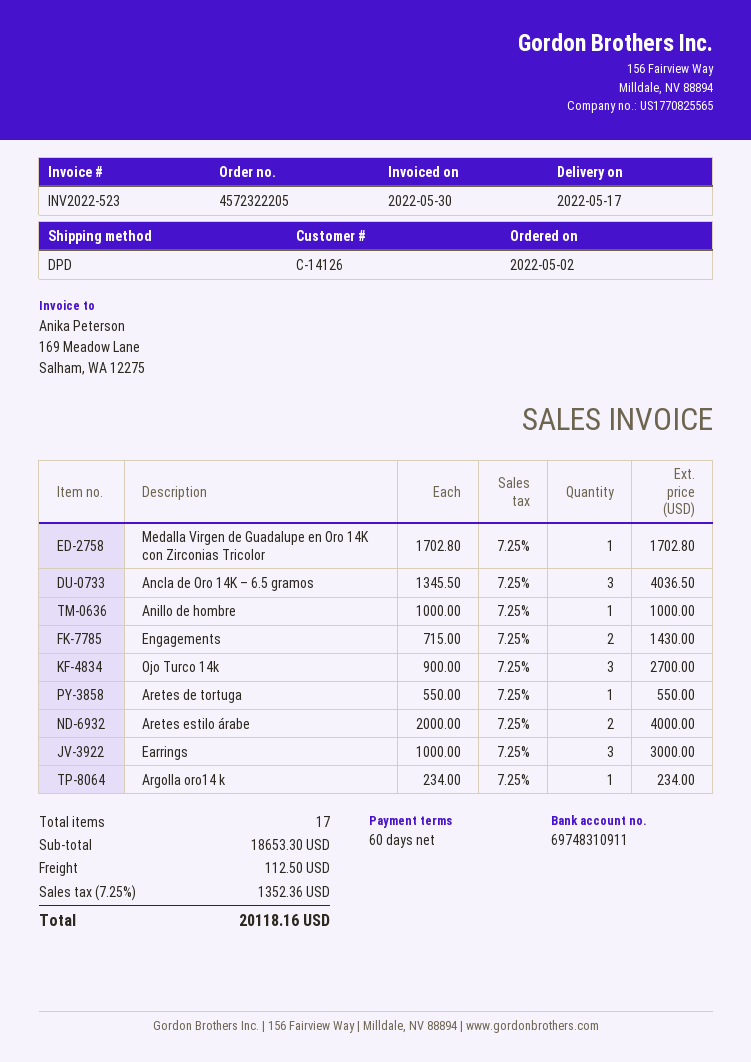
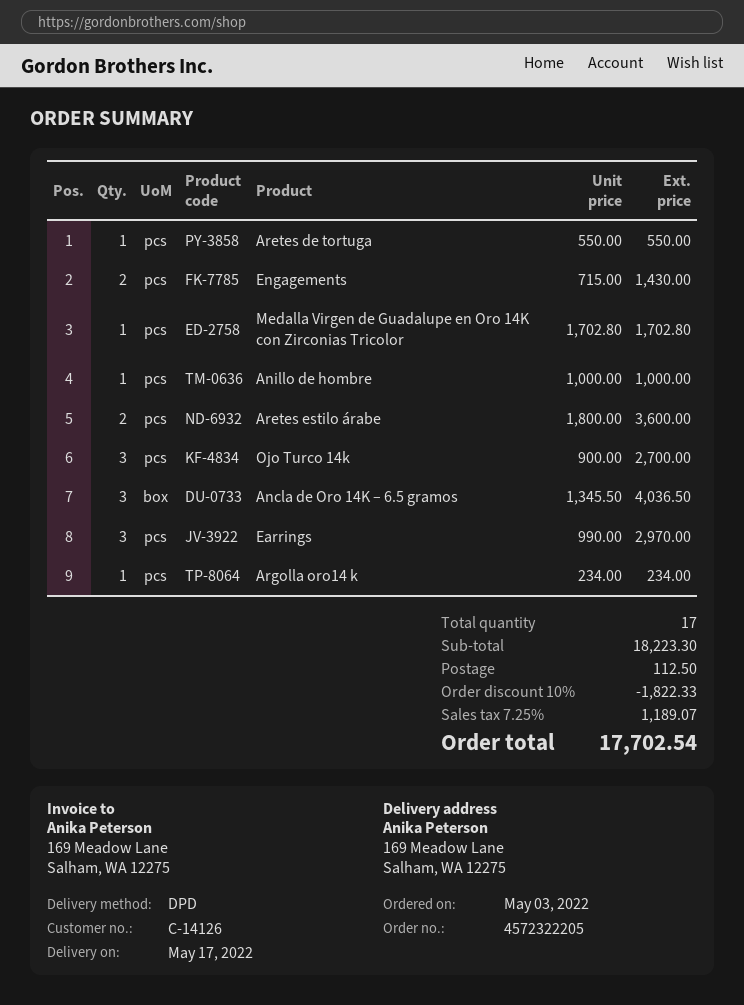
order date: 2022-05-02 -> 2022-05-03
Aretes estilo árabe: 2 x 2000.00 = 4000.00 -> 2 x 1800.00 = 3600.00
Earrings: 3 x 1000.00 = 3000.00 -> 3 x 990.00 = 2970.00
subtotal: 18653.30 -> 18223.30
discount: none -> 10% = 1822.33
tax: 7.25% = 1352.36 -> 7.25% = 1189.07
total: 20118.16 -> 17702.54

